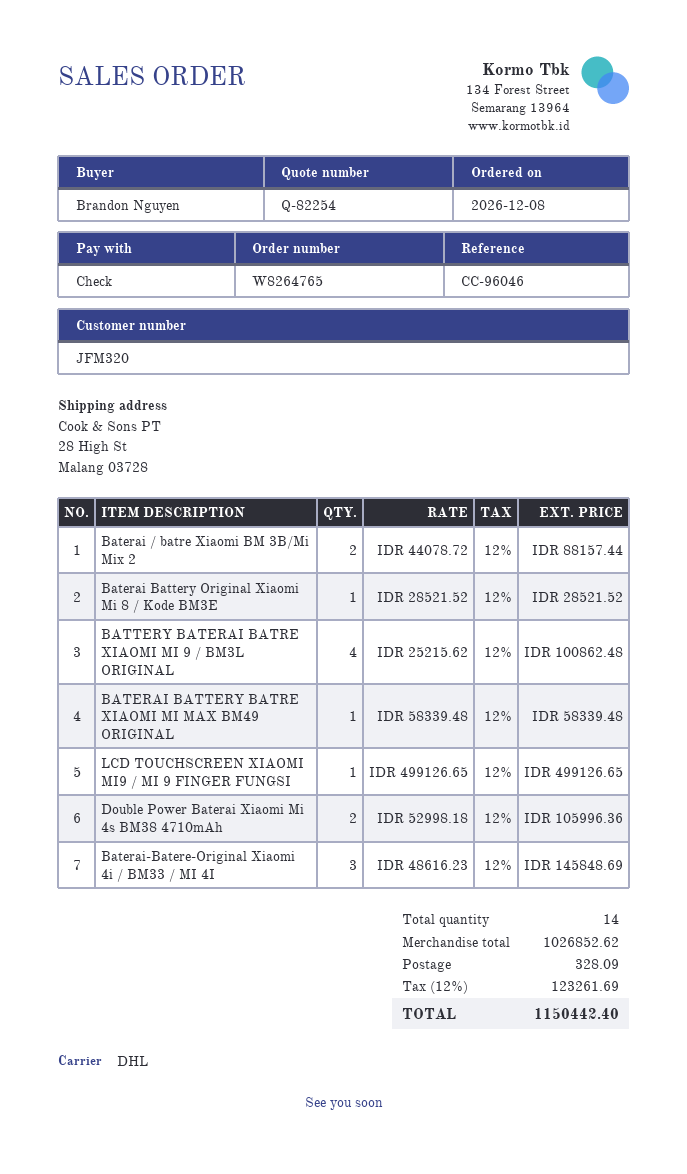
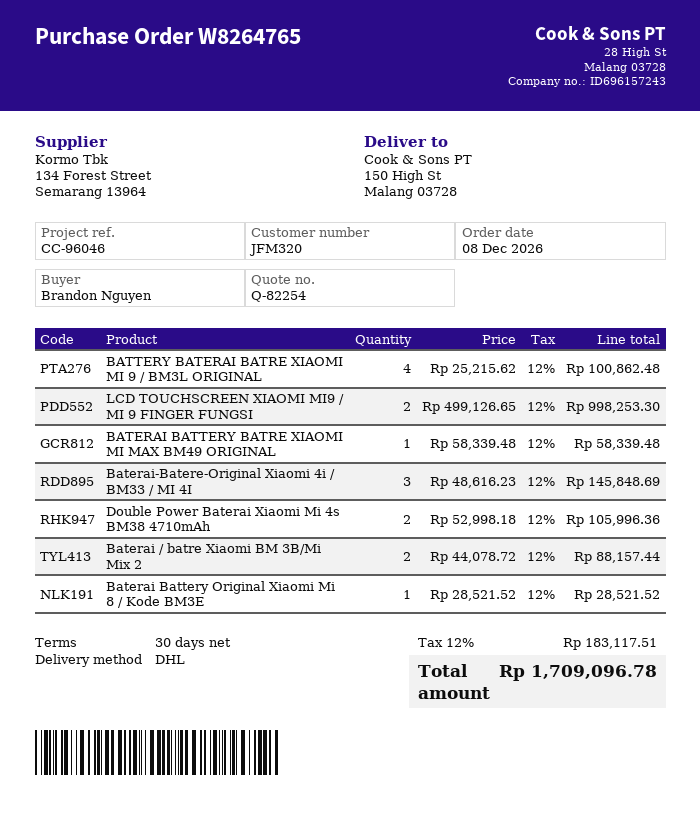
ship to: 28 High St, Malang 03728 -> 150 High St, Malang 03728
LCD TOUCHSCREEN XIAOMI MI9 / MI 9 FINGER FUNGSI: 1 x 499126.65 = 499126.65 -> 2 x 499126.65 = 998253.30
shipping: 328.09 -> none
tax: 12% = 123261.69 -> 12% = 183117.51
total: 1150442.40 -> 1709096.78

